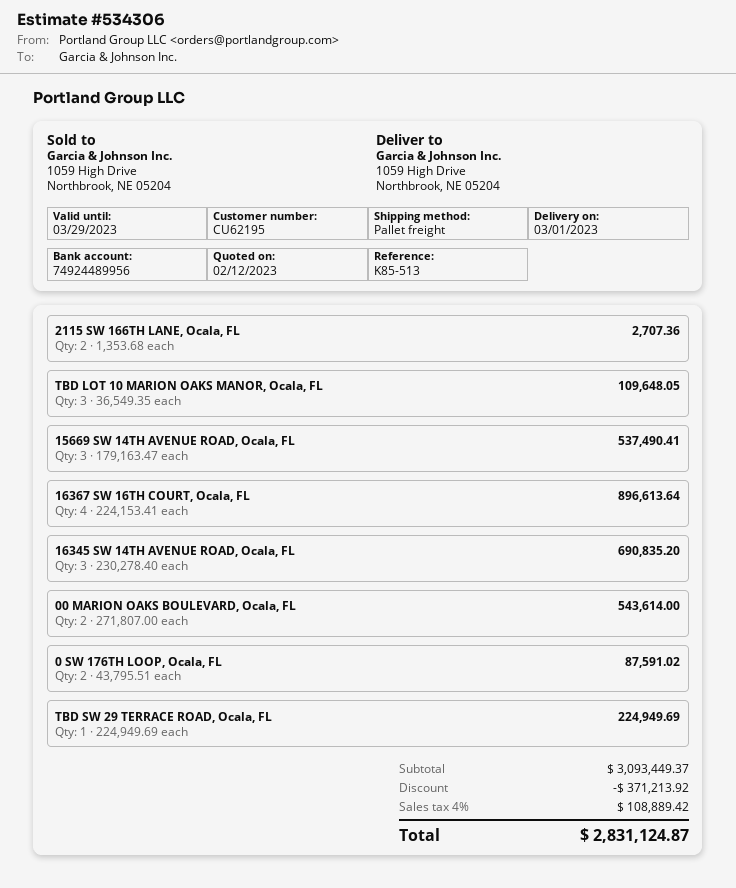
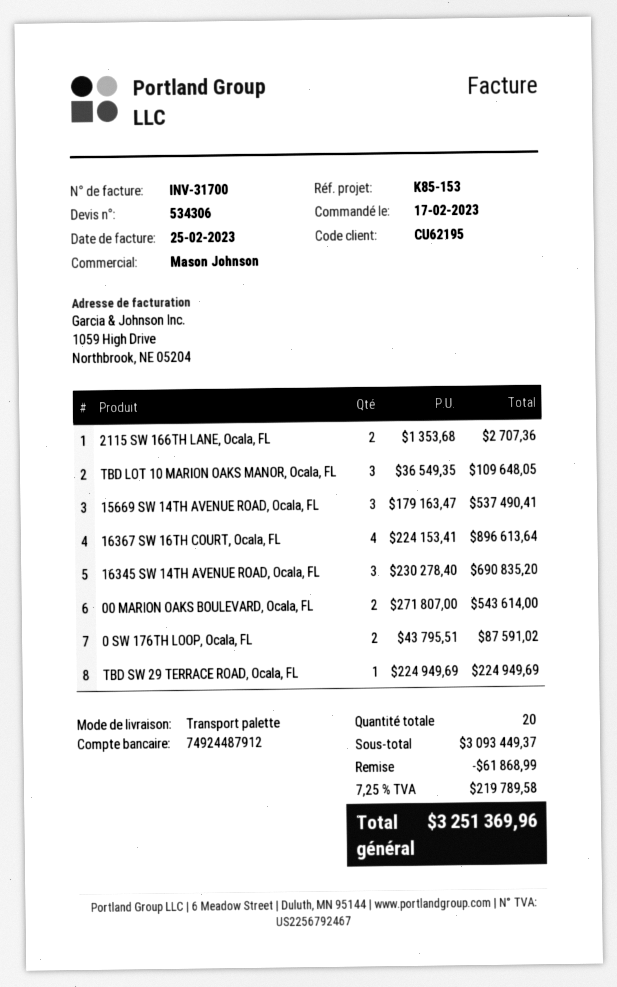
reference: K85-513 -> K85-153
bank account: 74924489956 -> 74924487912
discount: 371213.92 -> 61868.99
tax: 4% = 108889.42 -> 7.25% = 219789.58
total: 2831124.87 -> 3251369.96

